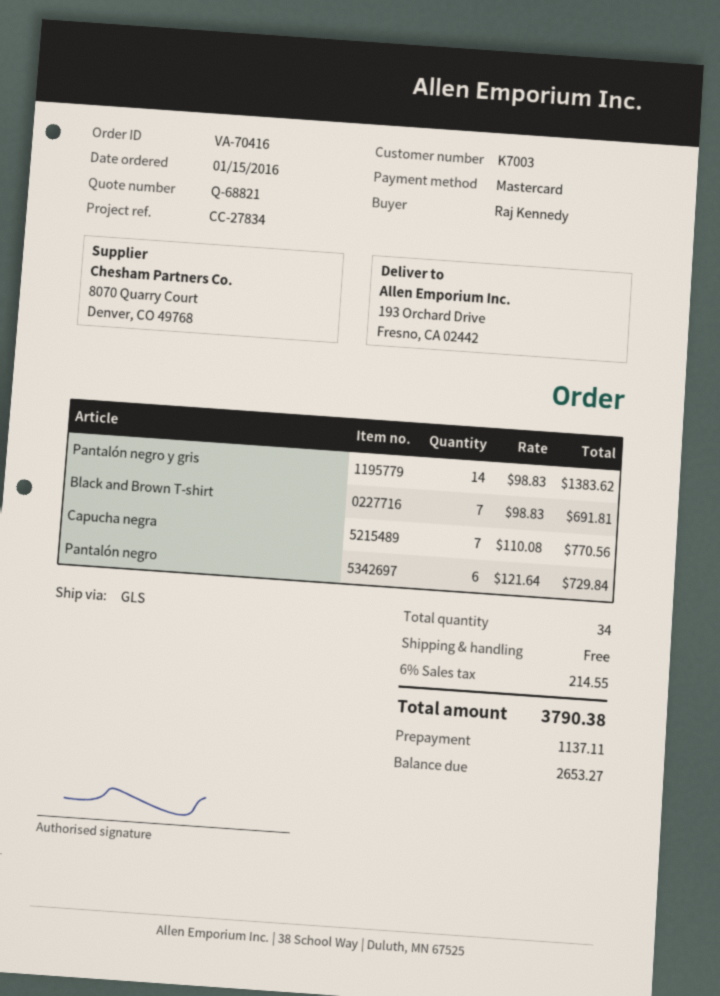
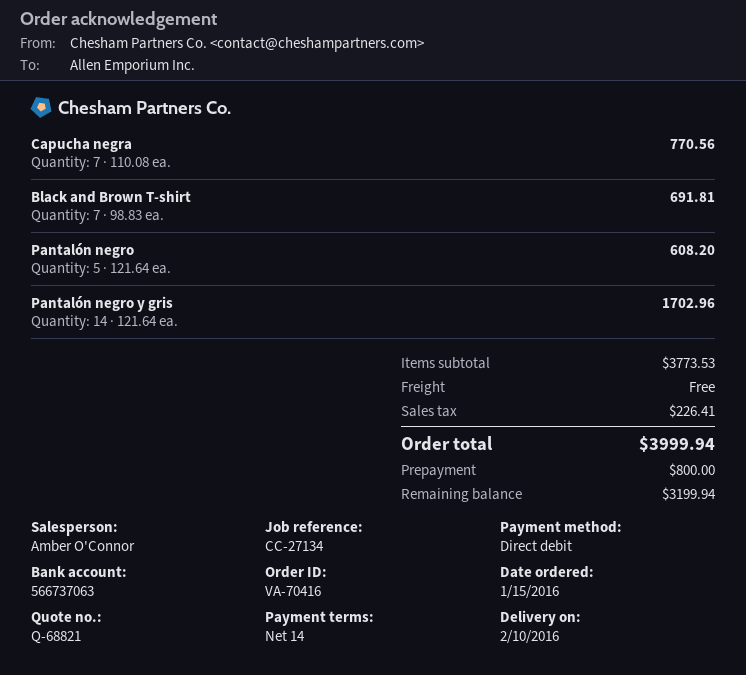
reference: CC-27834 -> CC-27134
payment method: Mastercard -> direct debit
Pantalón negro y gris: 14 x 98.83 = 1383.62 -> 14 x 121.64 = 1702.96
Pantalón negro: 6 x 121.64 = 729.84 -> 5 x 121.64 = 608.20
tax: 214.55 -> 226.41
total: 3790.38 -> 3999.94
deposit: 1137.11 -> 800.00
balance: 2653.27 -> 3199.94

